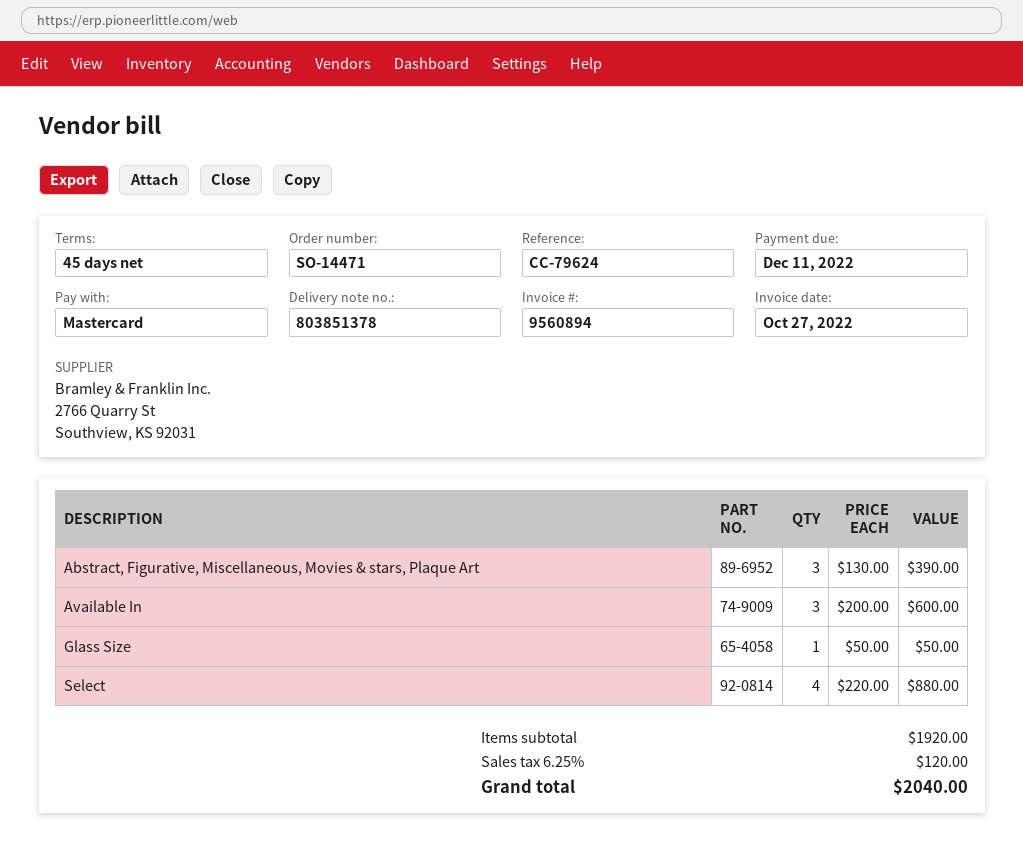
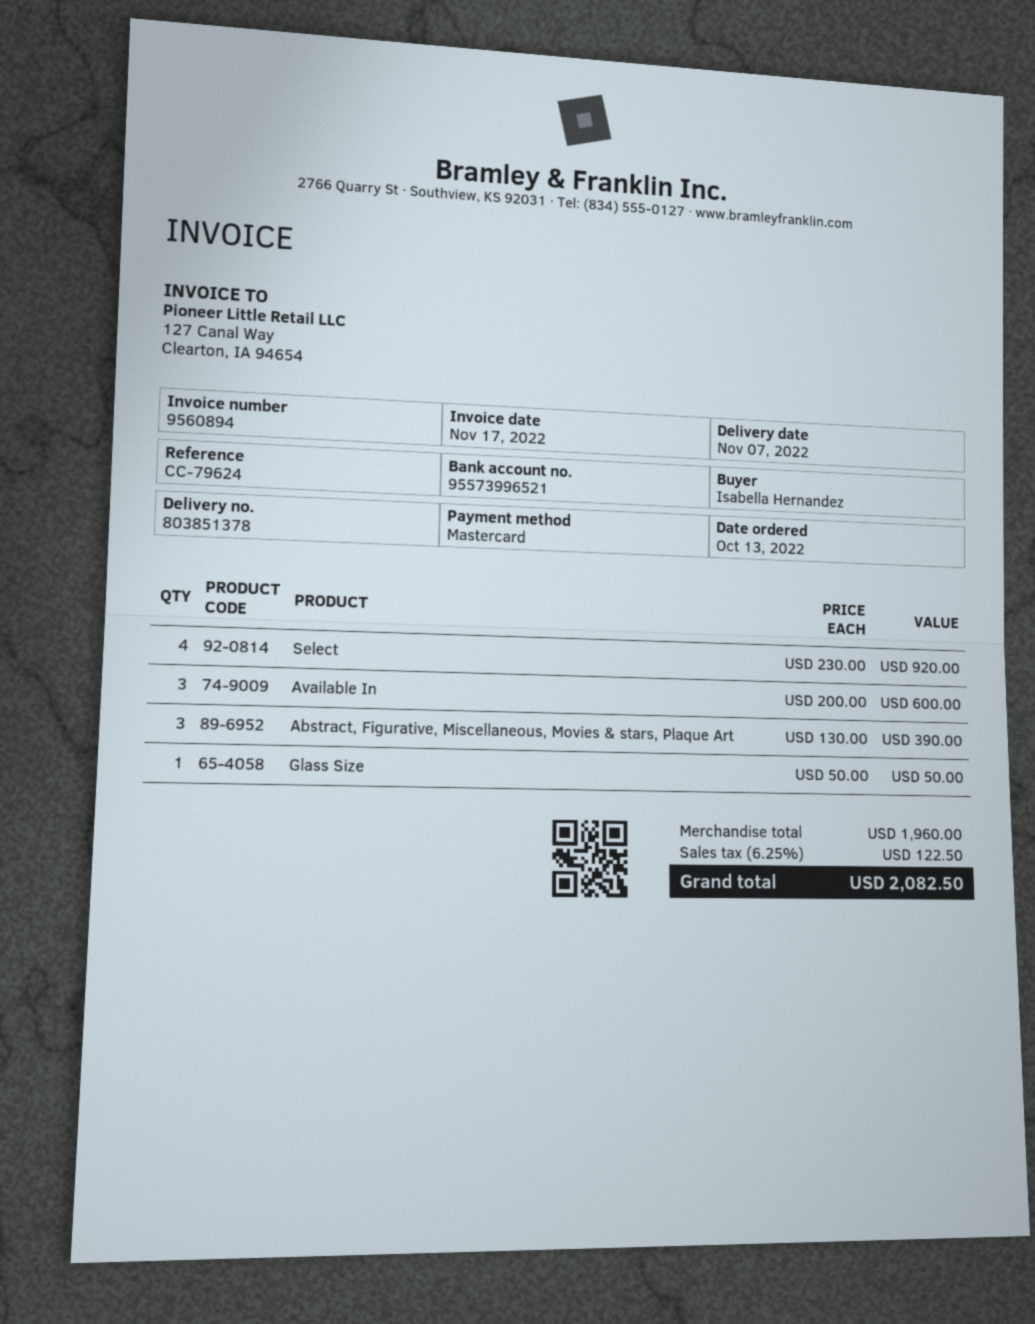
invoice date: 2022-10-27 -> 2022-11-17
Select: 4 x 220.00 = 880.00 -> 4 x 230.00 = 920.00
subtotal: 1920.00 -> 1960.00
tax: 6.25% = 120.00 -> 6.25% = 122.50
total: 2040.00 -> 2082.50

